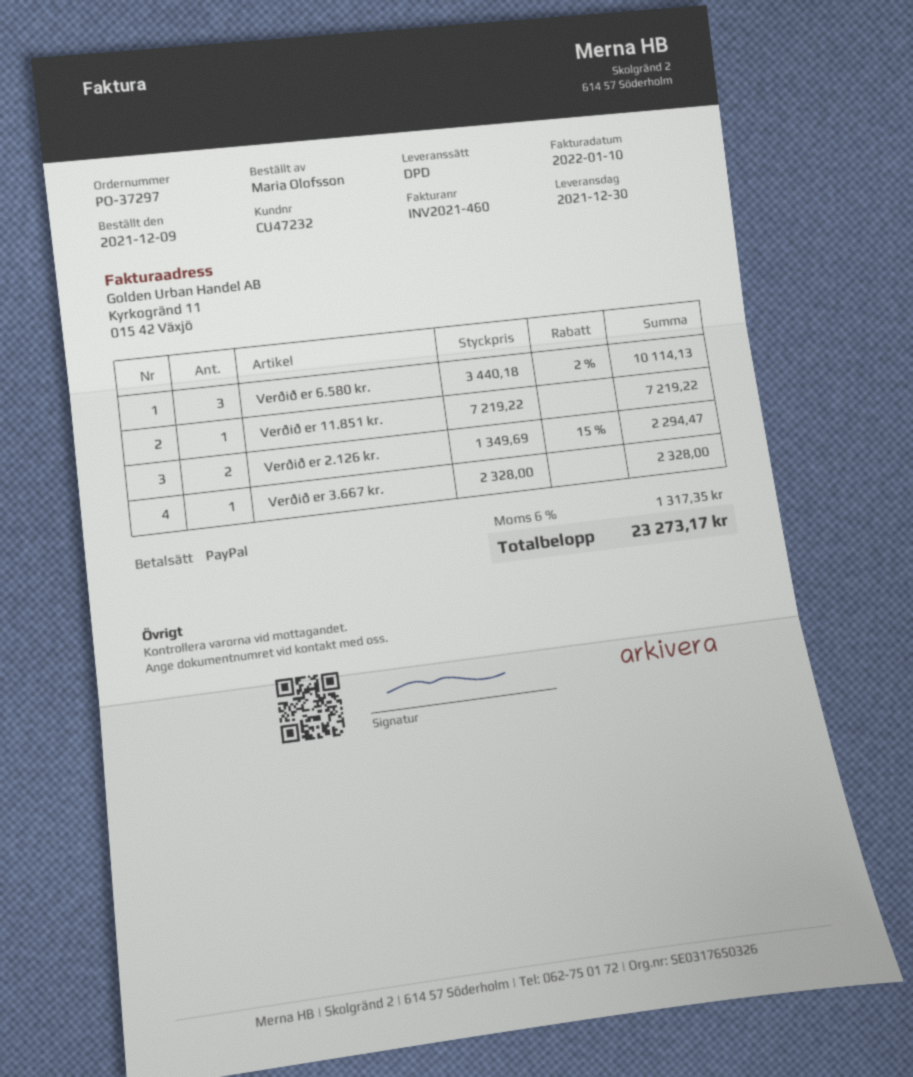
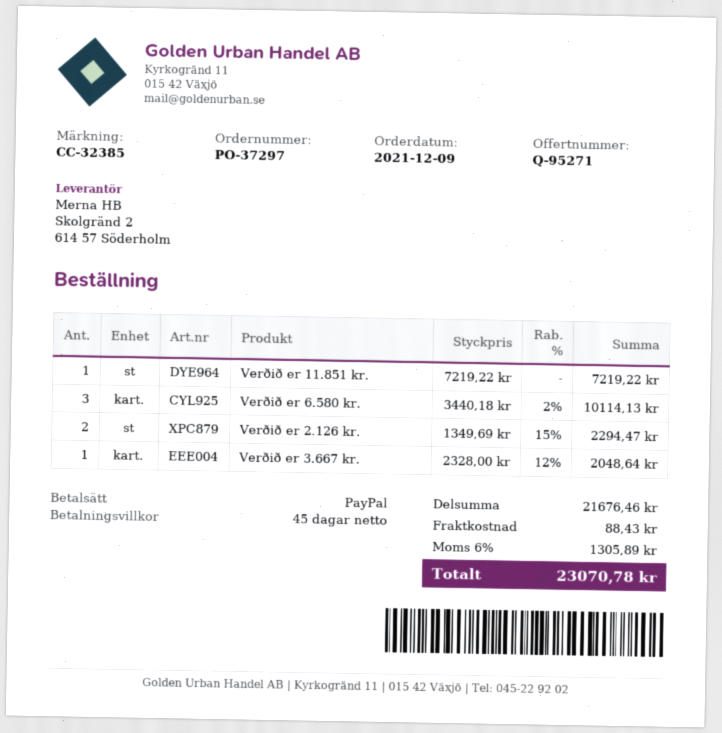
Verðið er 3.667 kr.: 1 x 2328.00 = 2328.00 -> 1 x 2328.00 - 12% = 2048.64
shipping: none -> 88.43
tax: 6% = 1317.35 -> 6% = 1305.89
total: 23273.17 -> 23070.78

